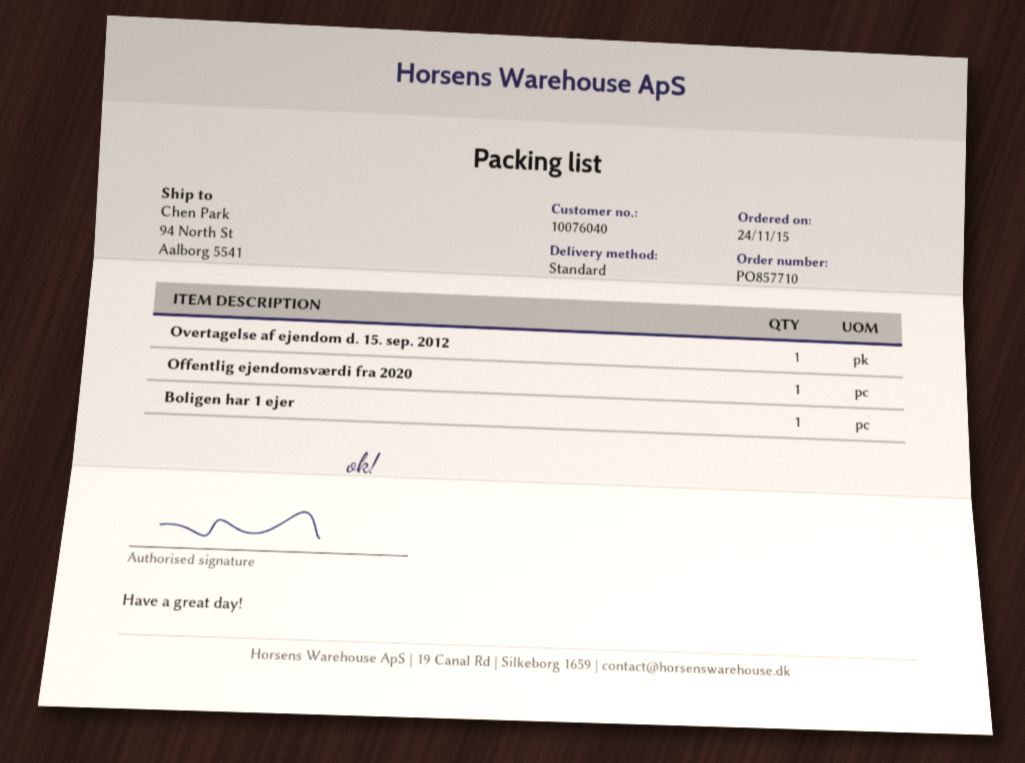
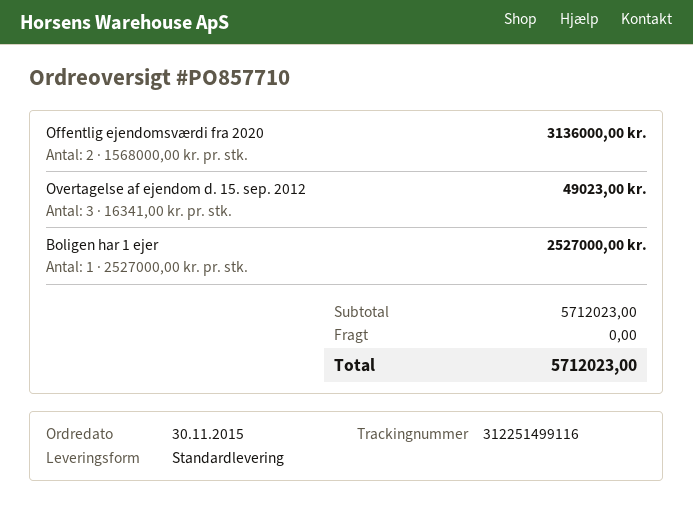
order date: 2015-11-24 -> 2015-11-30
Overtagelse af ejendom d. 15. sep. 2012: 1 -> 3
Offentlig ejendomsværdi fra 2020: 1 -> 2

